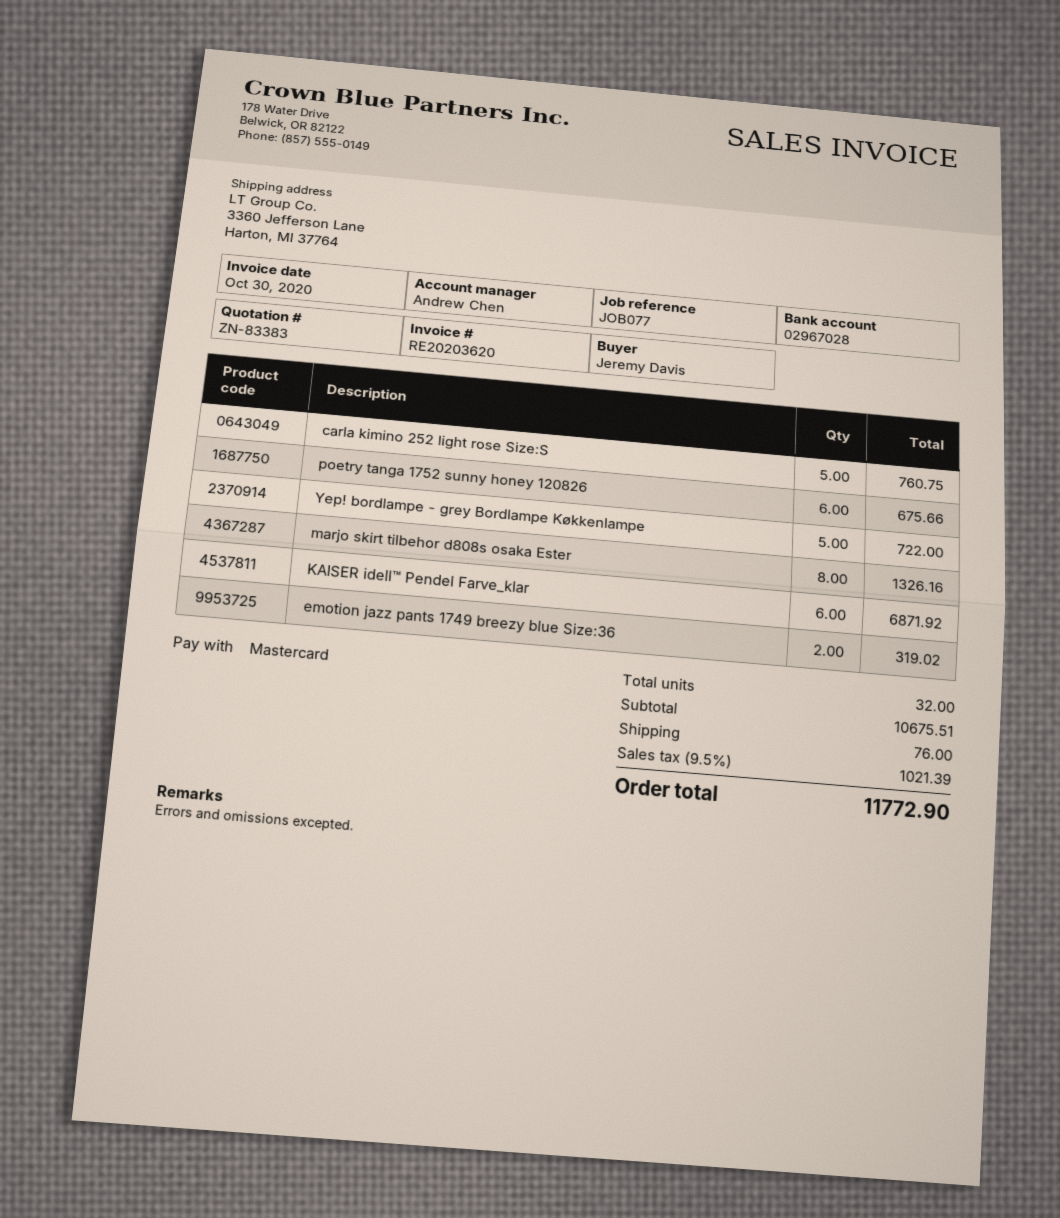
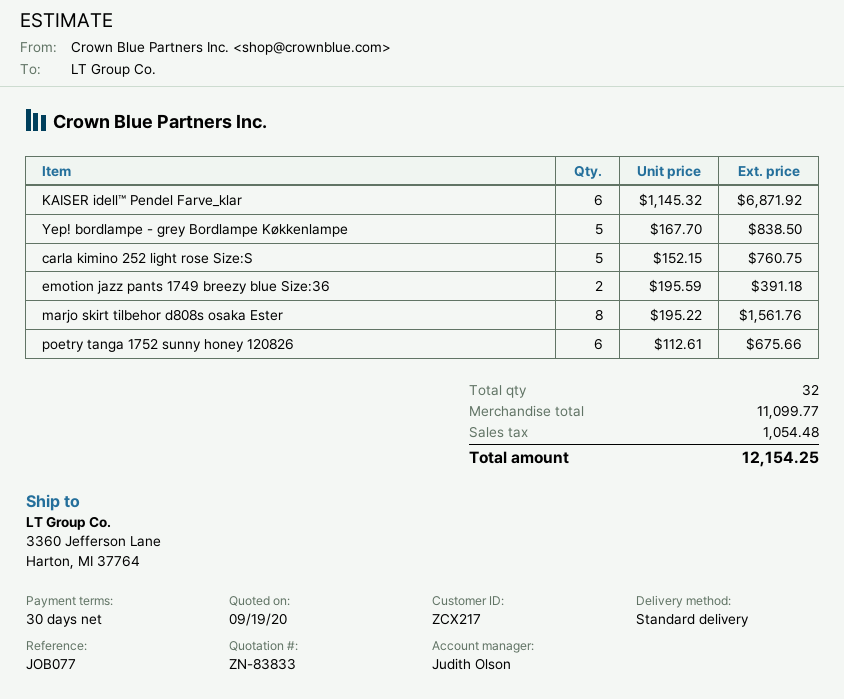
quote number: ZN-83383 -> ZN-83833
sales rep: Andrew Chen -> Judith Olson
Yep! bordlampe - grey Bordlampe Køkkenlampe: 5 for 722.00 -> 5 for 838.50
marjo skirt tilbehor d808s osaka Ester: 8 for 1326.16 -> 8 for 1561.76
emotion jazz pants 1749 breezy blue Size:36: 2 for 319.02 -> 2 for 391.18
subtotal: 10675.51 -> 11099.77
shipping: 76.00 -> none
tax: 1021.39 -> 1054.48
total: 11772.90 -> 12154.25

